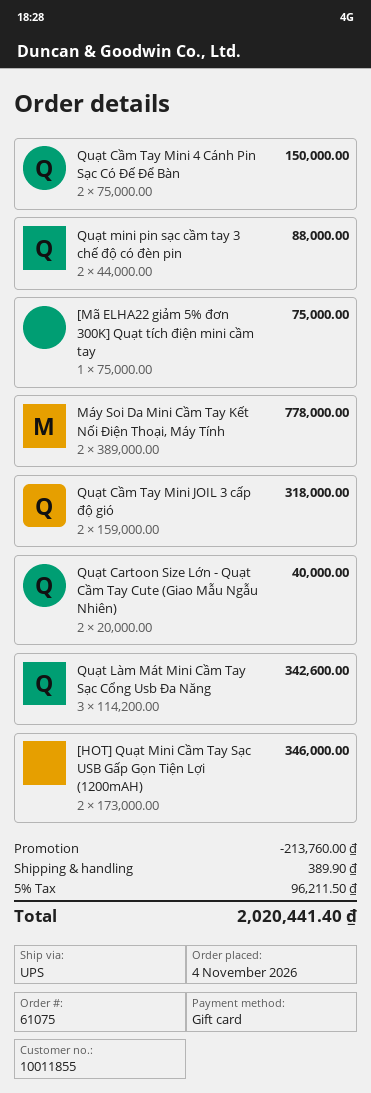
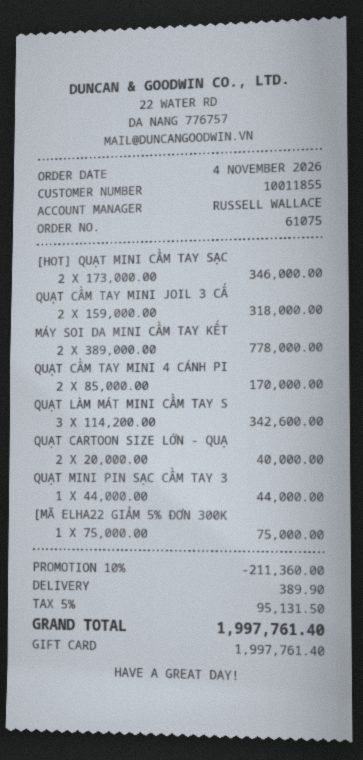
Quạt Cầm Tay Mini 4 Cánh Pin Sạc Có Đế Để Bàn: 2 x 75000.00 = 150000.00 -> 2 x 85000.00 = 170000.00
Quạt mini pin sạc cầm tay 3 chế độ có đèn pin: 2 x 44000.00 = 88000.00 -> 1 x 44000.00 = 44000.00
discount: 213760.00 -> 211360.00
tax: 5% = 96211.50 -> 5% = 95131.50
total: 2020441.40 -> 1997761.40

